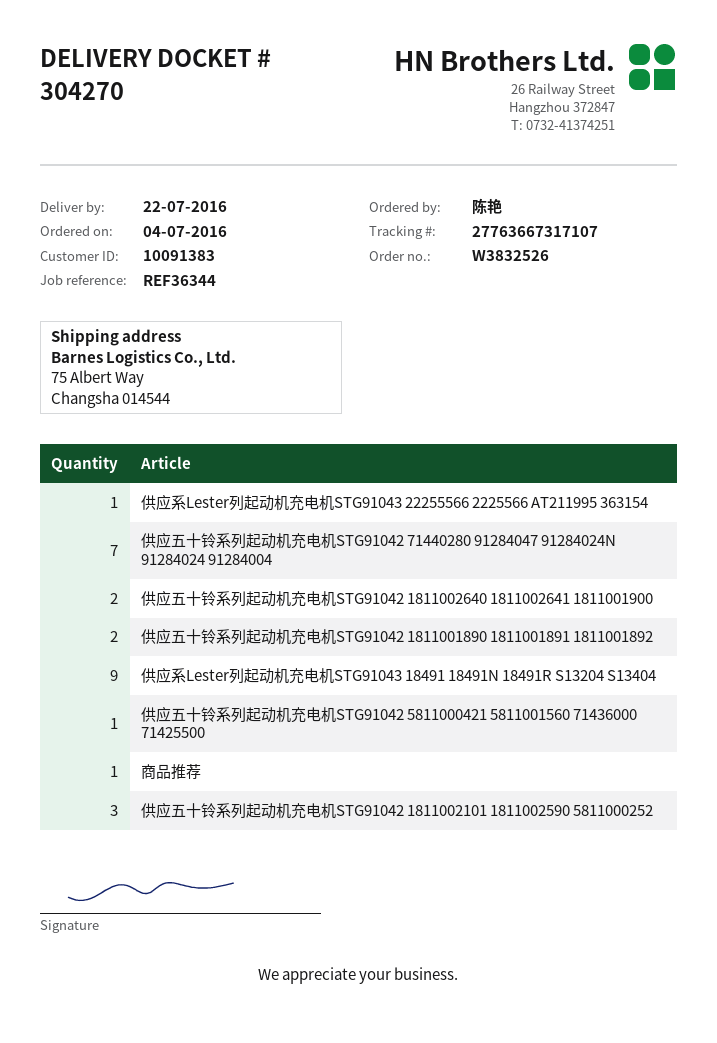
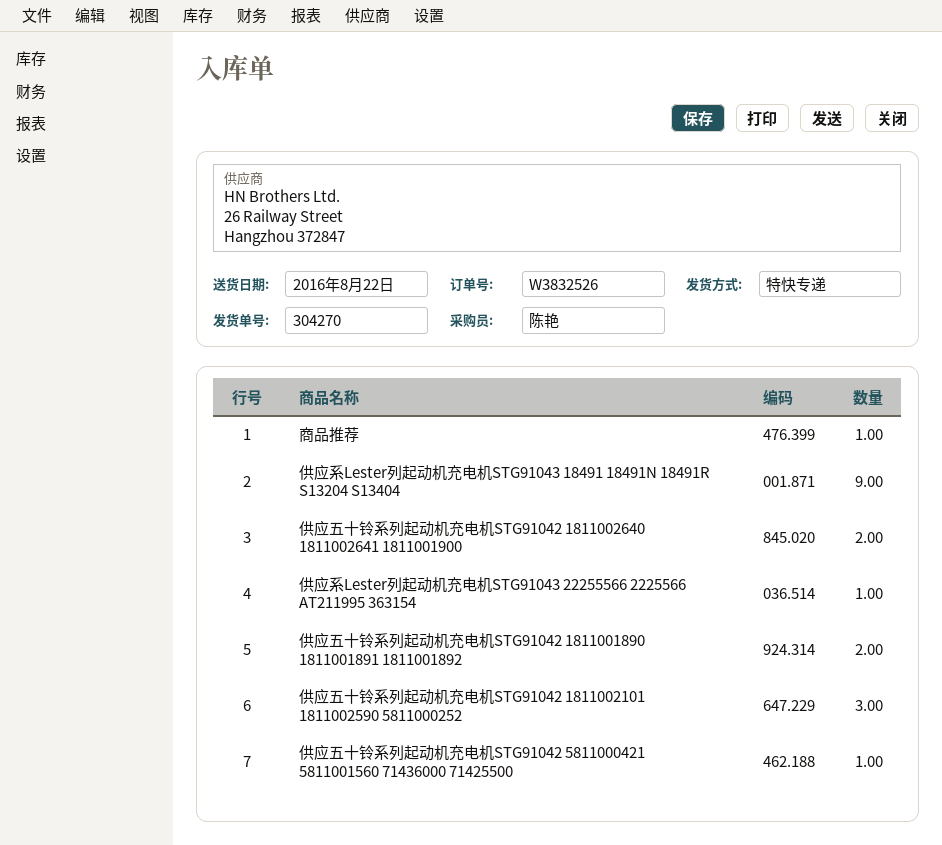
delivery date: 2016-07-22 -> 2016-08-22
供应五十铃系列起动机充电机STG91042 71440280 91284047 91284024N 91284024 91284004: 7 -> none

